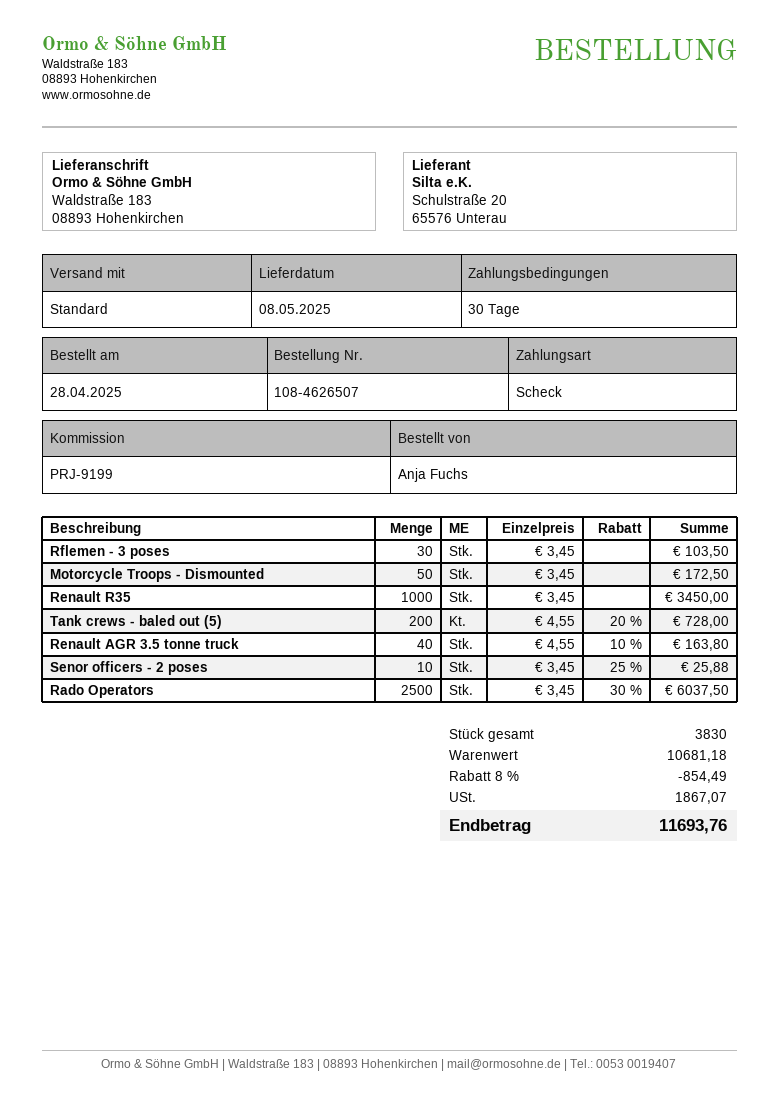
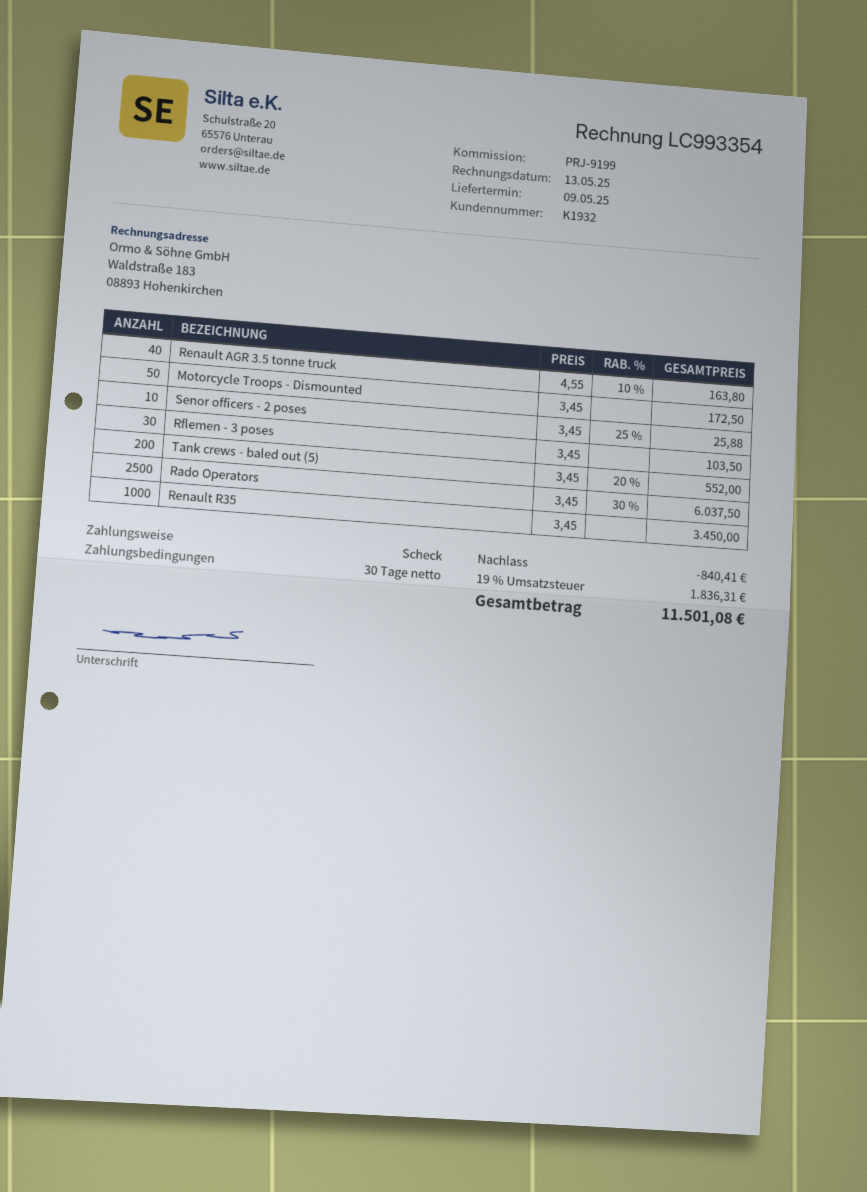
delivery date: 2025-05-08 -> 2025-05-09
Tank crews - baled out (5): 200 x 4.55 - 20% = 728.00 -> 200 x 3.45 - 20% = 552.00
discount: 854.49 -> 840.41
tax: 1867.07 -> 1836.31
total: 11693.76 -> 11501.08

